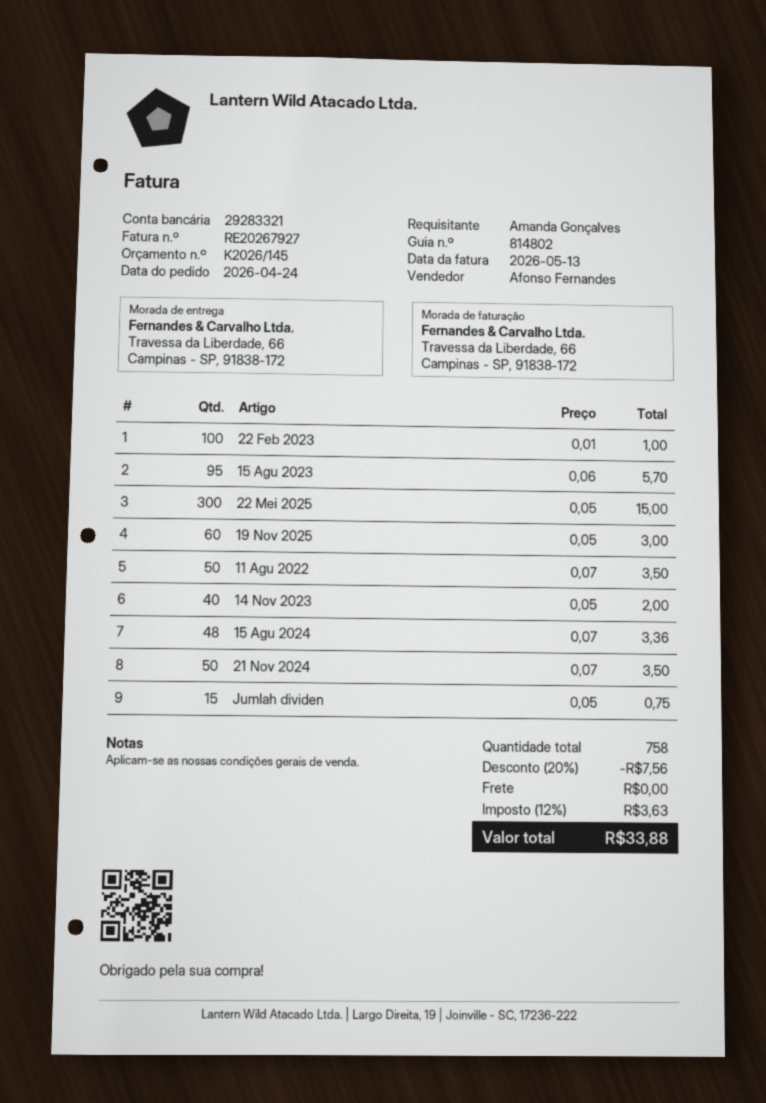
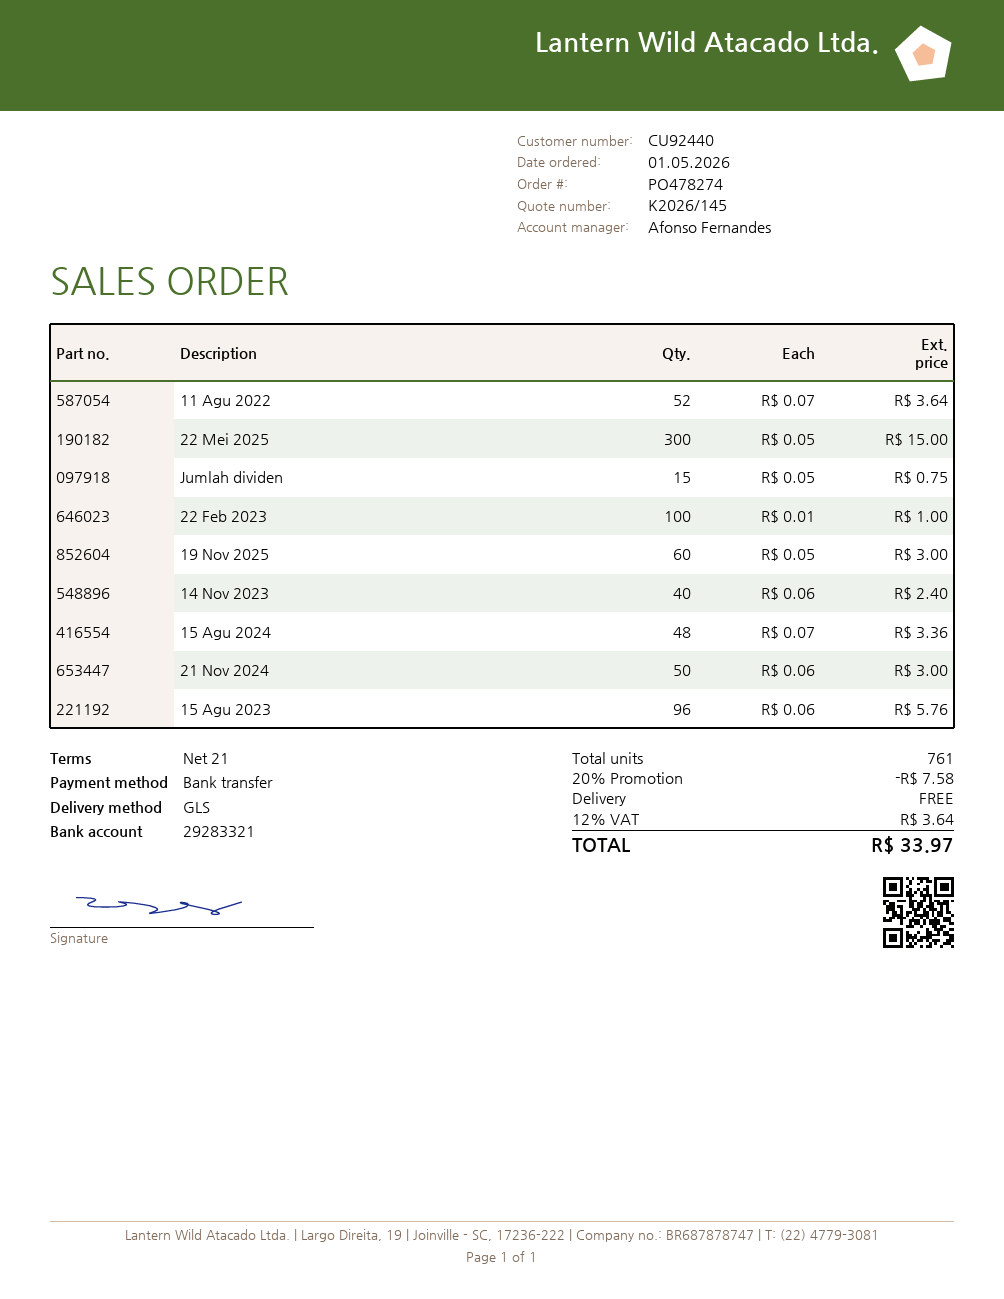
order date: 2026-04-24 -> 2026-05-01
15 Agu 2023: 95 x 0.06 = 5.70 -> 96 x 0.06 = 5.76
11 Agu 2022: 50 x 0.07 = 3.50 -> 52 x 0.07 = 3.64
14 Nov 2023: 40 x 0.05 = 2.00 -> 40 x 0.06 = 2.40
21 Nov 2024: 50 x 0.07 = 3.50 -> 50 x 0.06 = 3.00
total quantity: 758 -> 761
discount: 20% = 7.56 -> 20% = 7.58
tax: 12% = 3.63 -> 12% = 3.64
total: 33.88 -> 33.97

